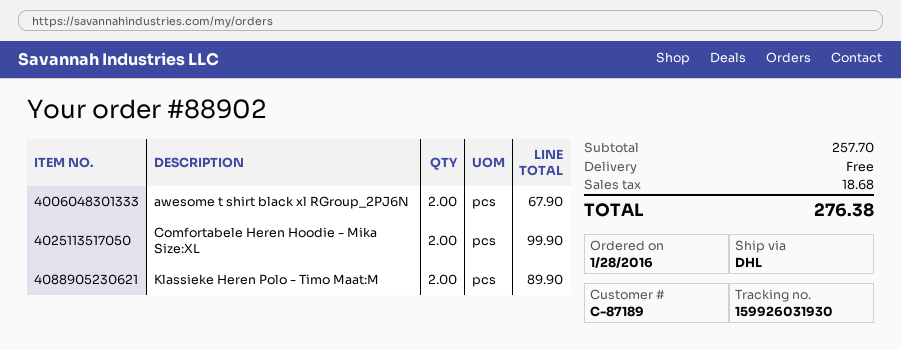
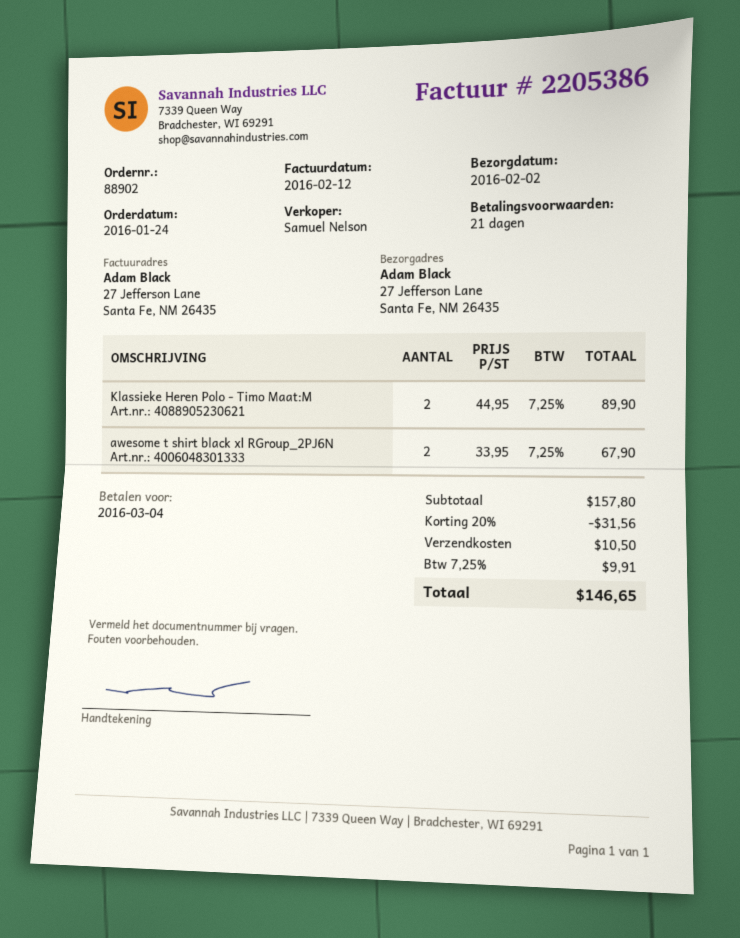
order date: 2016-01-28 -> 2016-01-24
Comfortabele Heren Hoodie - Mika Size:XL: 2 for 99.90 -> none
subtotal: 257.70 -> 157.80
discount: none -> 20% = 31.56
shipping: 0.00 -> 10.50
tax: 18.68 -> 9.91
total: 276.38 -> 146.65

